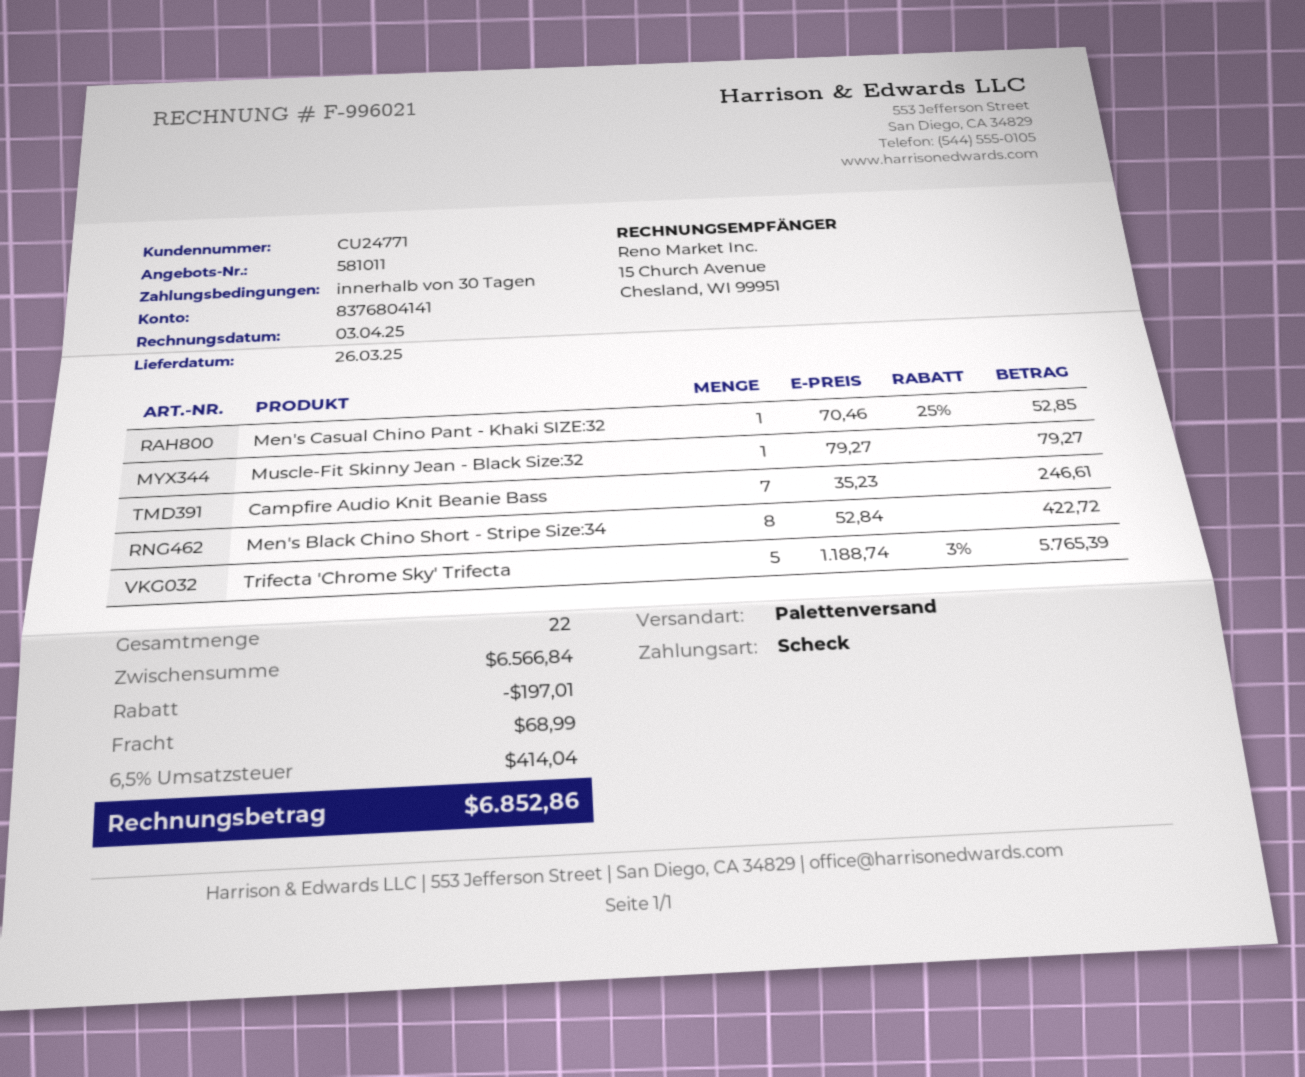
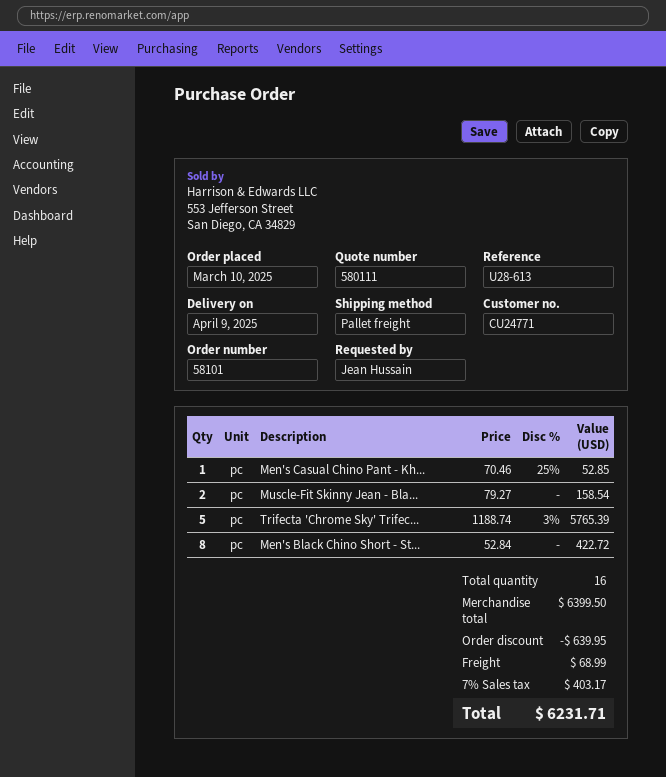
quote number: 581011 -> 580111
delivery date: 2025-03-26 -> 2025-04-09
Muscle-Fit Skinny Jean - Black Size:32: 1 x 79.27 = 79.27 -> 2 x 79.27 = 158.54
Campfire Audio Knit Beanie Bass: 7 x 35.23 = 246.61 -> none
total quantity: 22 -> 16
subtotal: 6566.84 -> 6399.50
discount: 197.01 -> 639.95
tax: 6.5% = 414.04 -> 7% = 403.17
total: 6852.86 -> 6231.71

